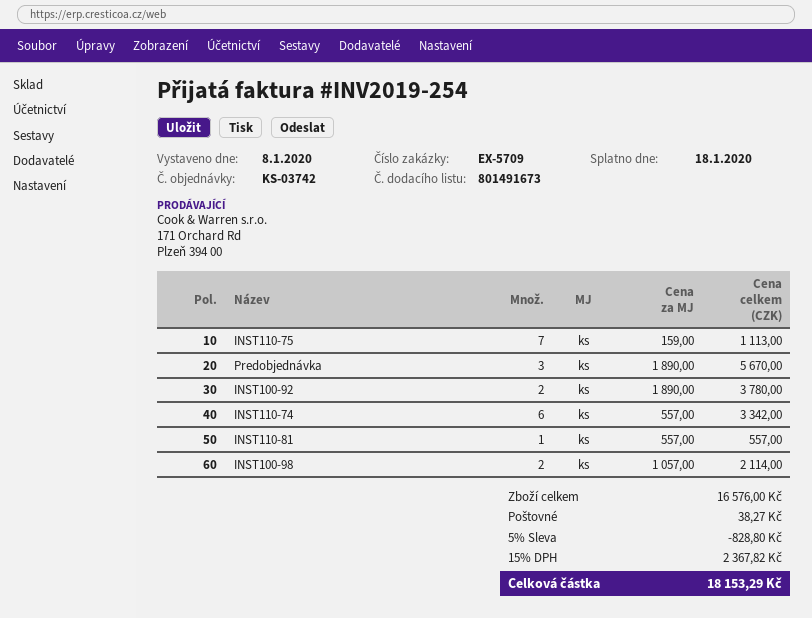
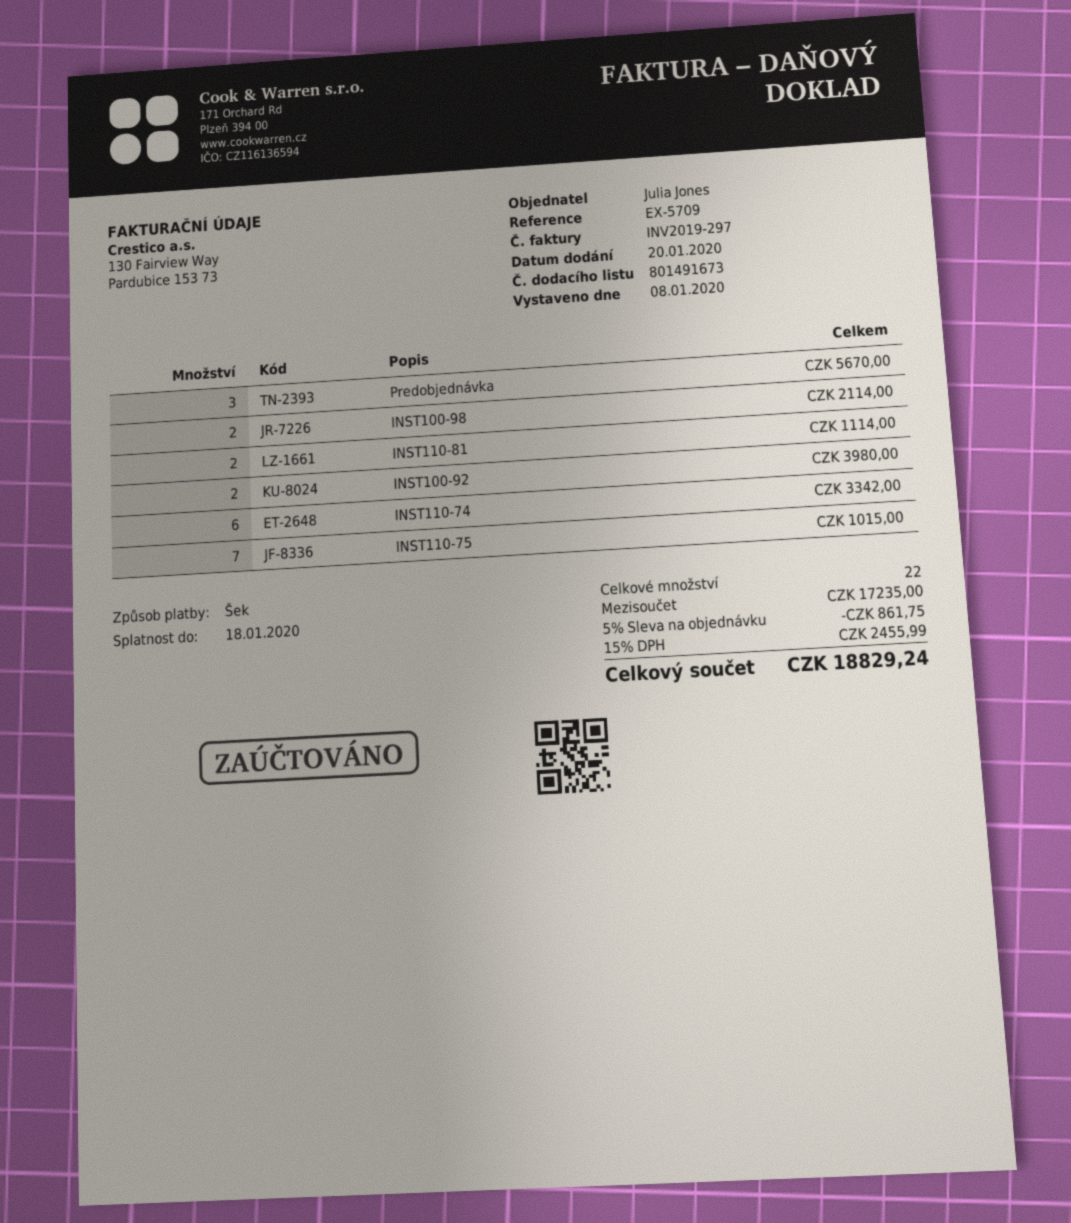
invoice number: INV2019-254 -> INV2019-297
INST110-75: 7 for 1113.00 -> 7 for 1015.00
INST100-92: 2 for 3780.00 -> 2 for 3980.00
INST110-81: 1 for 557.00 -> 2 for 1114.00
subtotal: 16576.00 -> 17235.00
discount: 5% = 828.80 -> 5% = 861.75
shipping: 38.27 -> none
tax: 15% = 2367.82 -> 15% = 2455.99
total: 18153.29 -> 18829.24

